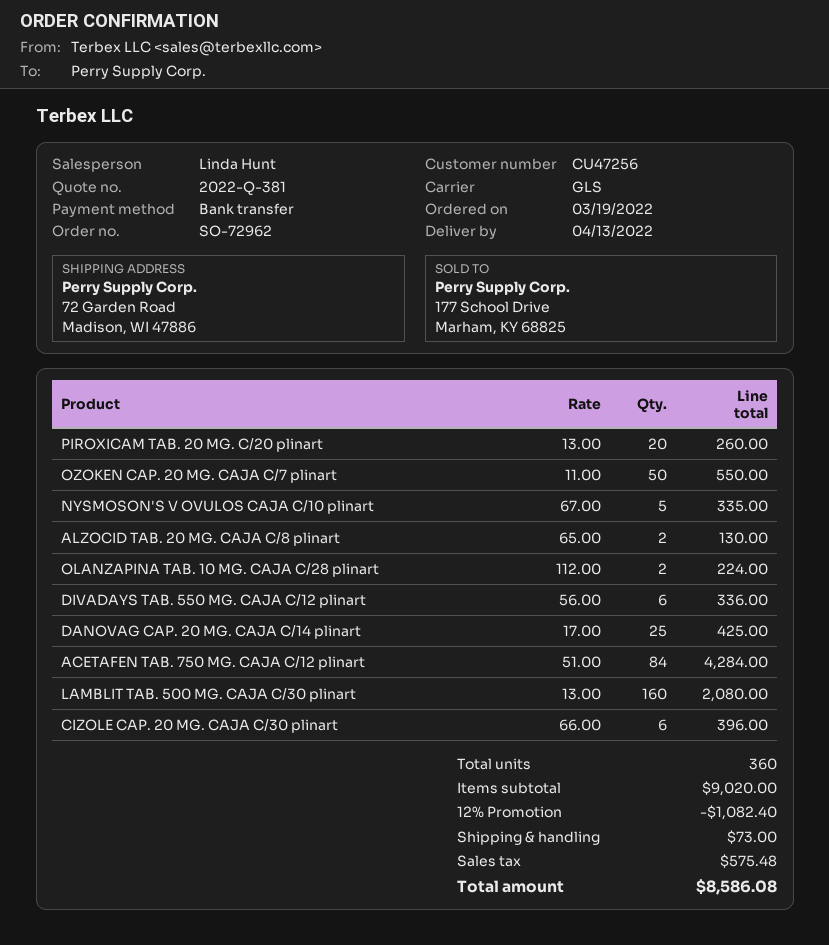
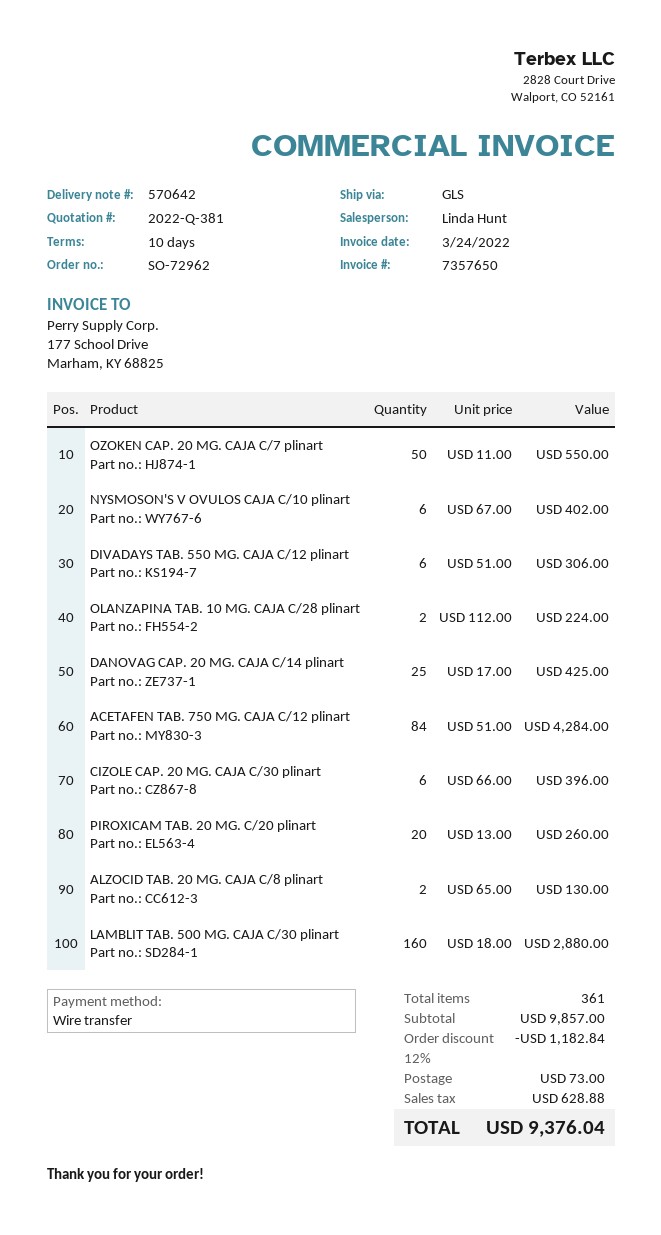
NYSMOSON'S V OVULOS CAJA C/10 plinart: 5 x 67.00 = 335.00 -> 6 x 67.00 = 402.00
DIVADAYS TAB. 550 MG. CAJA C/12 plinart: 6 x 56.00 = 336.00 -> 6 x 51.00 = 306.00
LAMBLIT TAB. 500 MG. CAJA C/30 plinart: 160 x 13.00 = 2080.00 -> 160 x 18.00 = 2880.00
total quantity: 360 -> 361
subtotal: 9020.00 -> 9857.00
discount: 12% = 1082.40 -> 12% = 1182.84
tax: 575.48 -> 628.88
total: 8586.08 -> 9376.04

